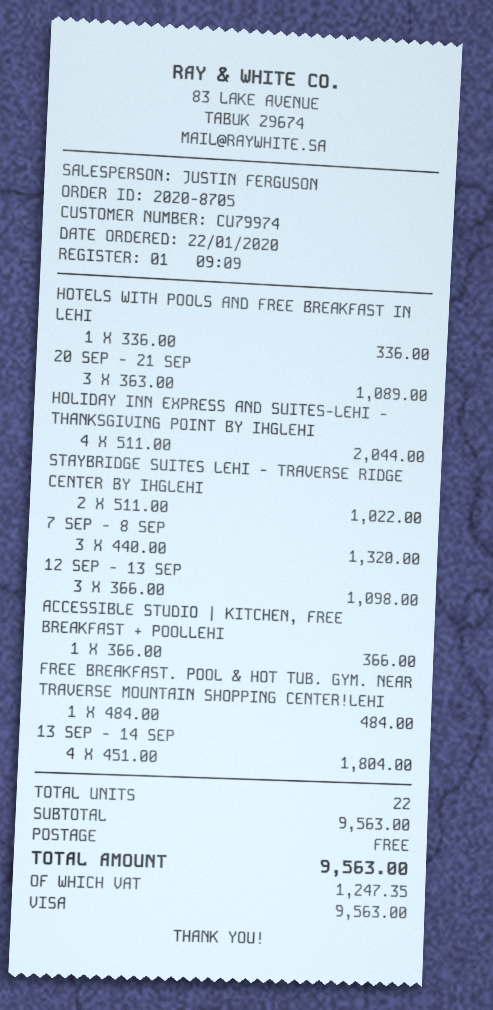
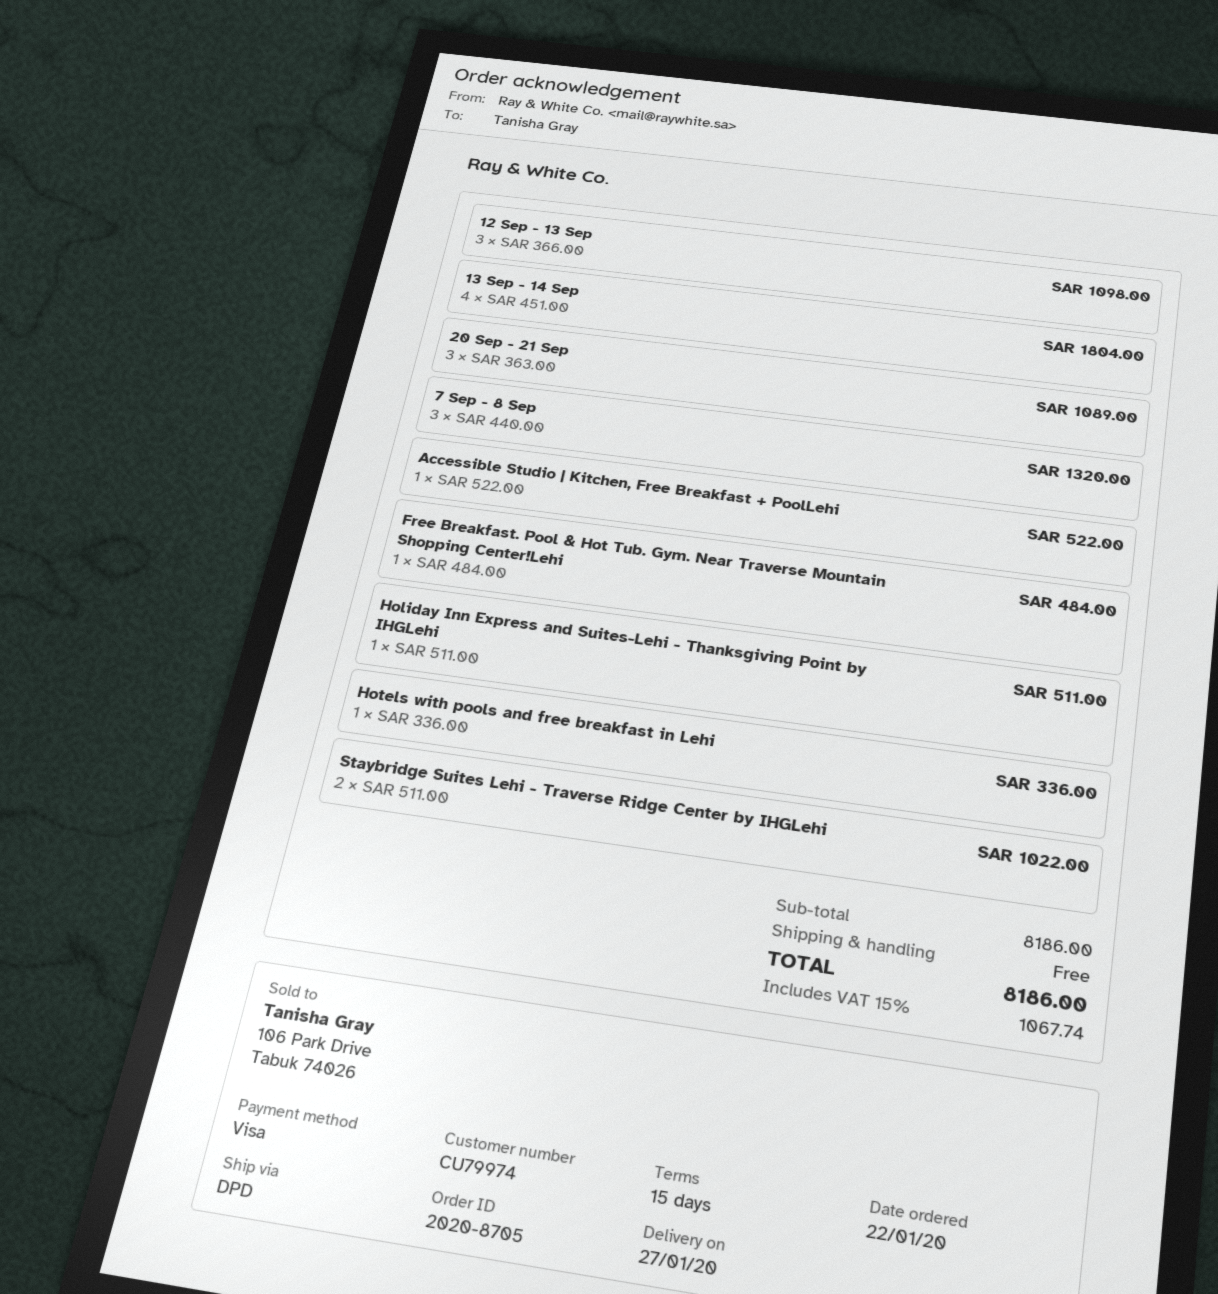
HOLIDAY INN EXPRESS AND SUITES-LEHI - THANKSGIVING POINT BY IHGLEHI: 4 x 511.00 = 2044.00 -> 1 x 511.00 = 511.00
ACCESSIBLE STUDIO | KITCHEN, FREE BREAKFAST + POOLLEHI: 1 x 366.00 = 366.00 -> 1 x 522.00 = 522.00
subtotal: 9563.00 -> 8186.00
tax: 1247.35 -> 1067.74
total: 9563.00 -> 8186.00

